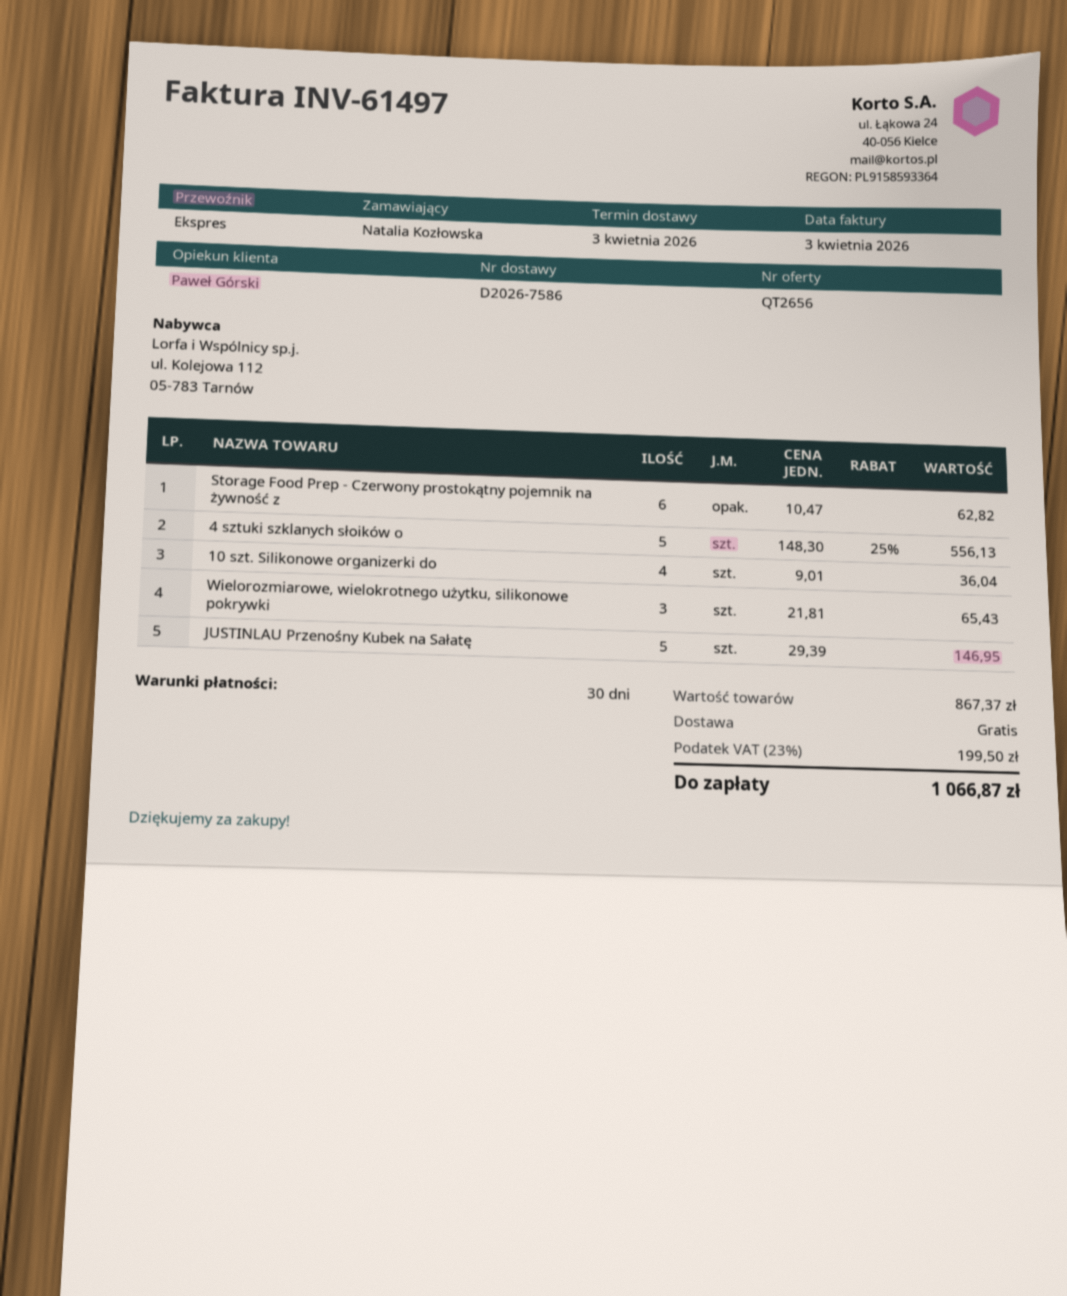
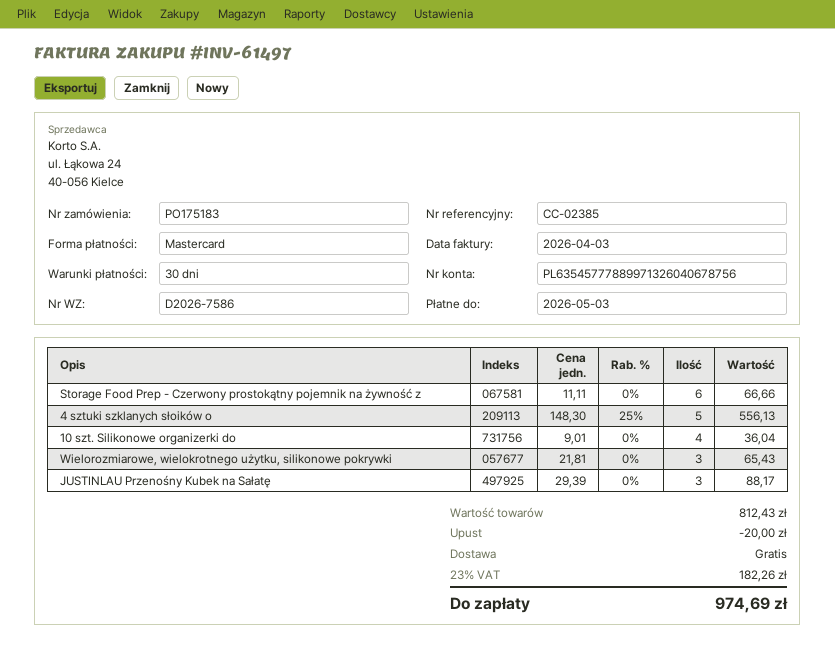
Storage Food Prep - Czerwony prostokątny pojemnik na żywność z: 6 x 10.47 = 62.82 -> 6 x 11.11 = 66.66
JUSTINLAU Przenośny Kubek na Sałatę: 5 x 29.39 = 146.95 -> 3 x 29.39 = 88.17
subtotal: 867.37 -> 812.43
discount: none -> 20.00
tax: 23% = 199.50 -> 23% = 182.26
total: 1066.87 -> 974.69

